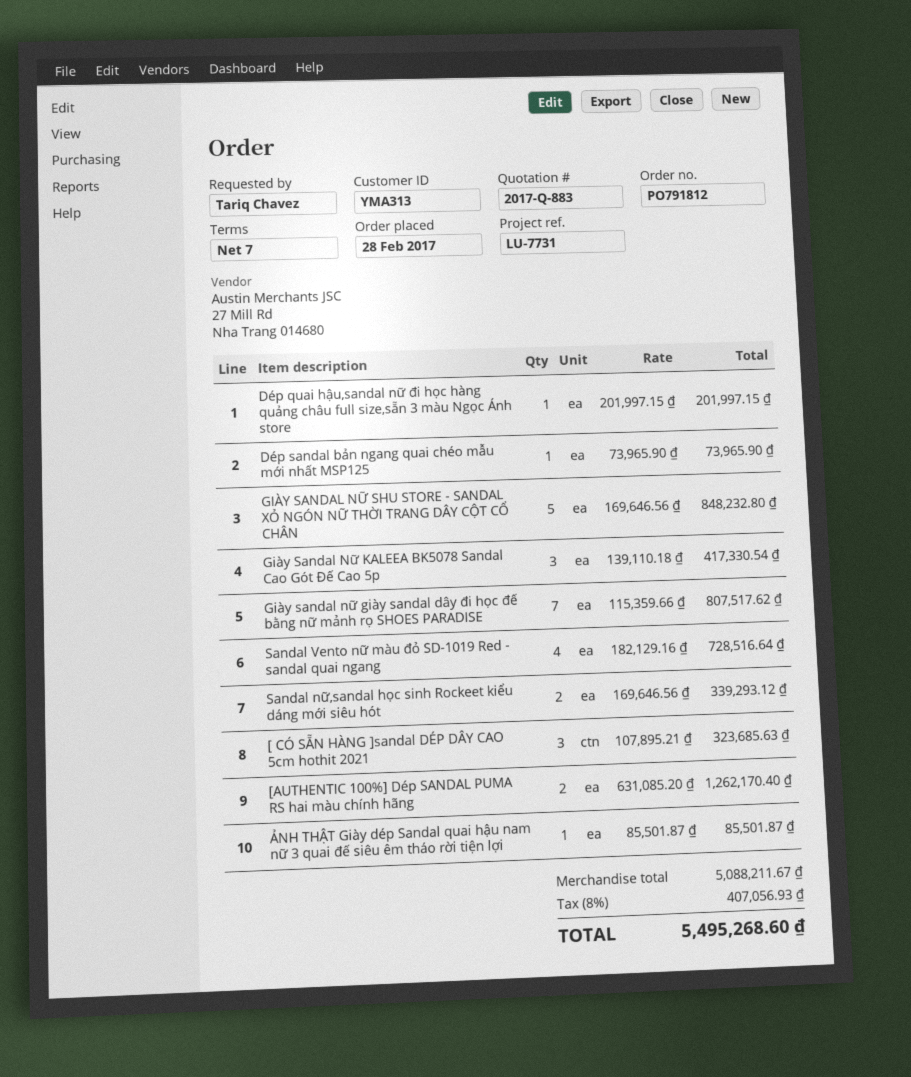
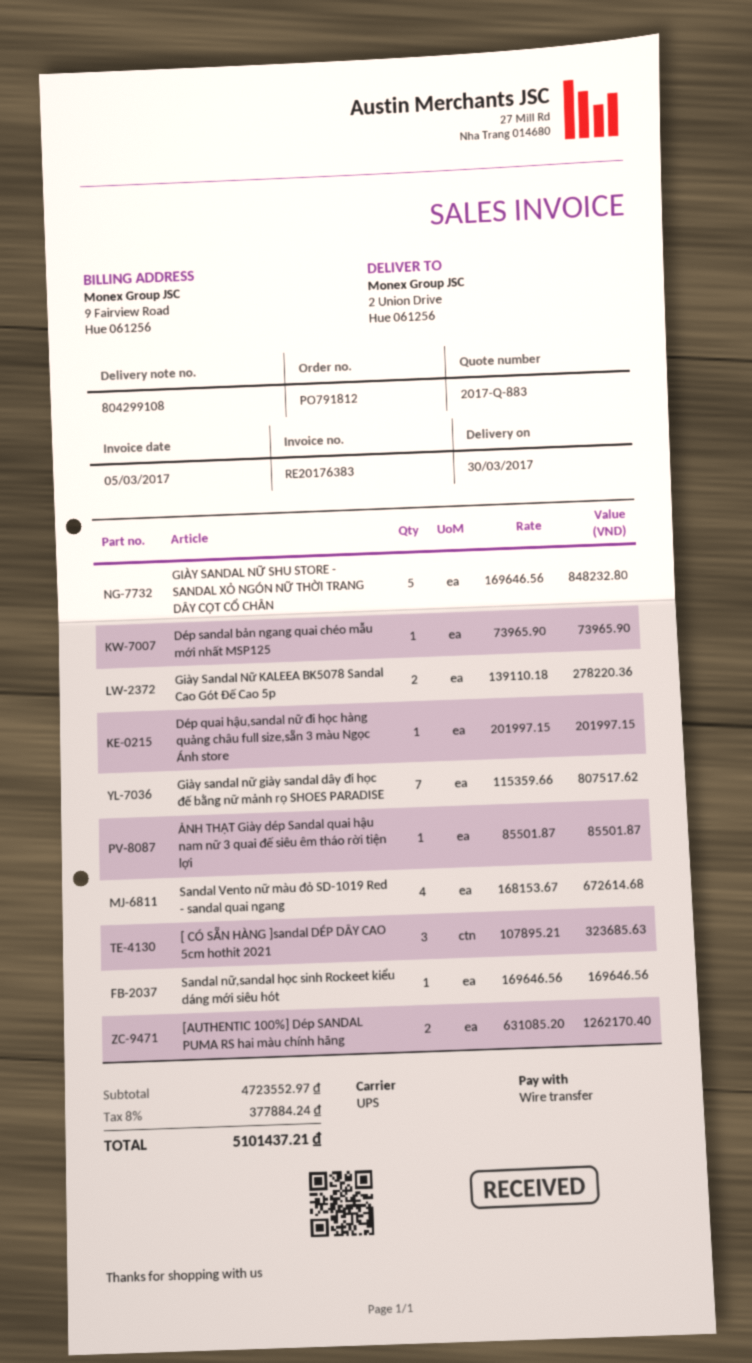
Giày Sandal Nữ KALEEA BK5078 Sandal Cao Gót Đế Cao 5p: 3 x 139110.18 = 417330.54 -> 2 x 139110.18 = 278220.36
Sandal Vento nữ màu đỏ SD-1019 Red - sandal quai ngang: 4 x 182129.16 = 728516.64 -> 4 x 168153.67 = 672614.68
Sandal nữ,sandal học sinh Rockeet kiểu dáng mới siêu hót: 2 x 169646.56 = 339293.12 -> 1 x 169646.56 = 169646.56
subtotal: 5088211.67 -> 4723552.97
tax: 8% = 407056.93 -> 8% = 377884.24
total: 5495268.60 -> 5101437.21

